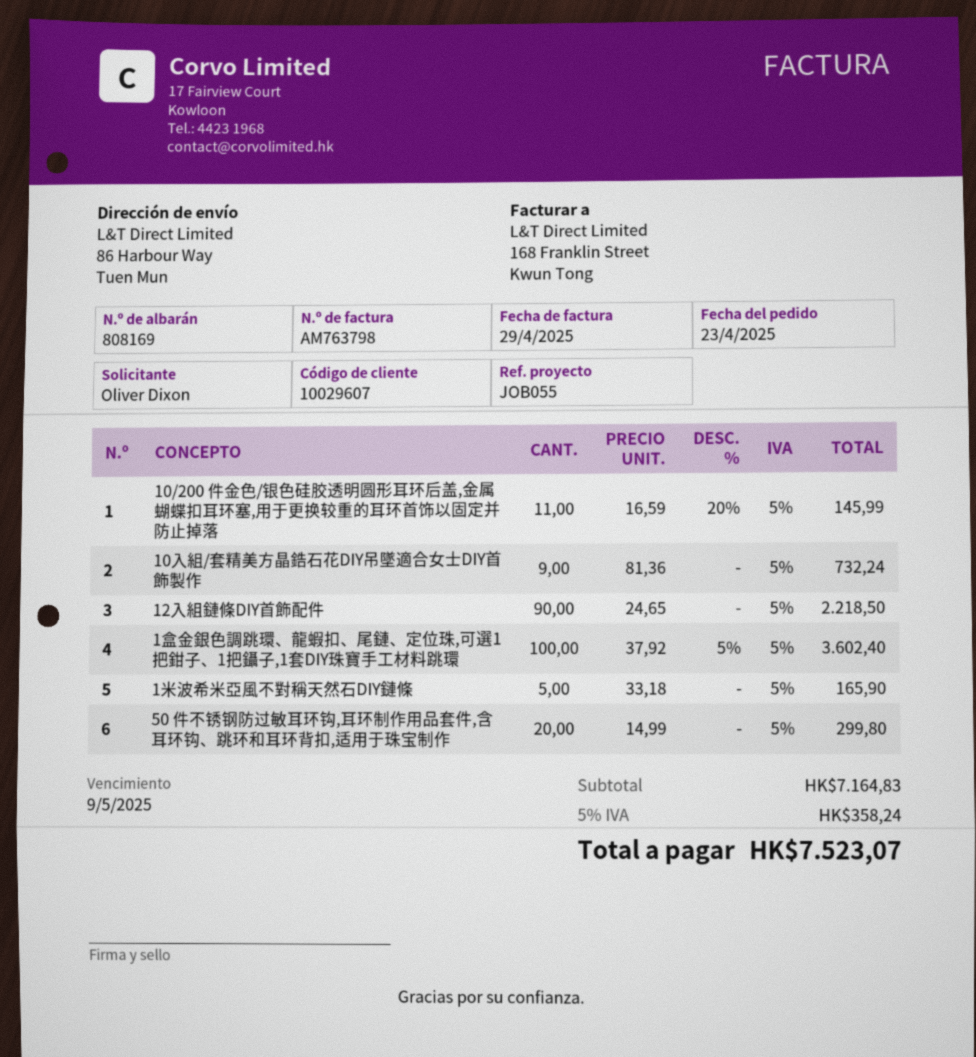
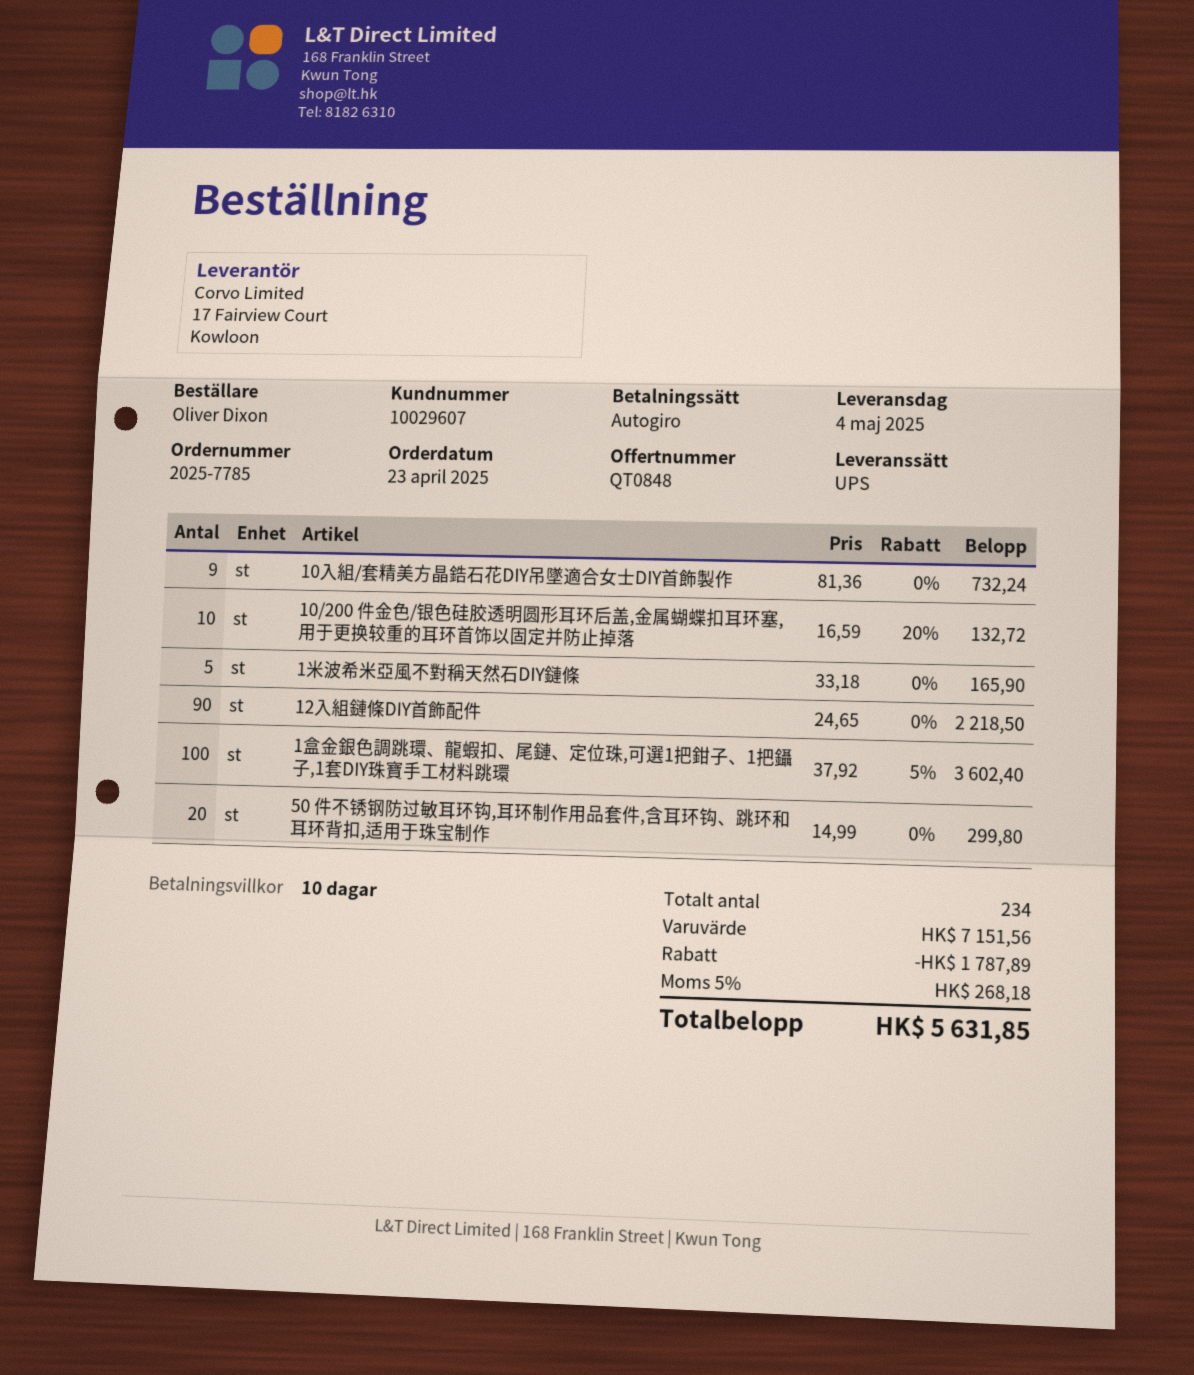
10/200 件金色/银色硅胶透明圆形耳环后盖,金属蝴蝶扣耳环塞,用于更换较重的耳环首饰以固定并防止掉落: 11 x 16.59 - 20% = 145.99 -> 10 x 16.59 - 20% = 132.72
subtotal: 7164.83 -> 7151.56
discount: none -> 1787.89
tax: 5% = 358.24 -> 5% = 268.18
total: 7523.07 -> 5631.85

